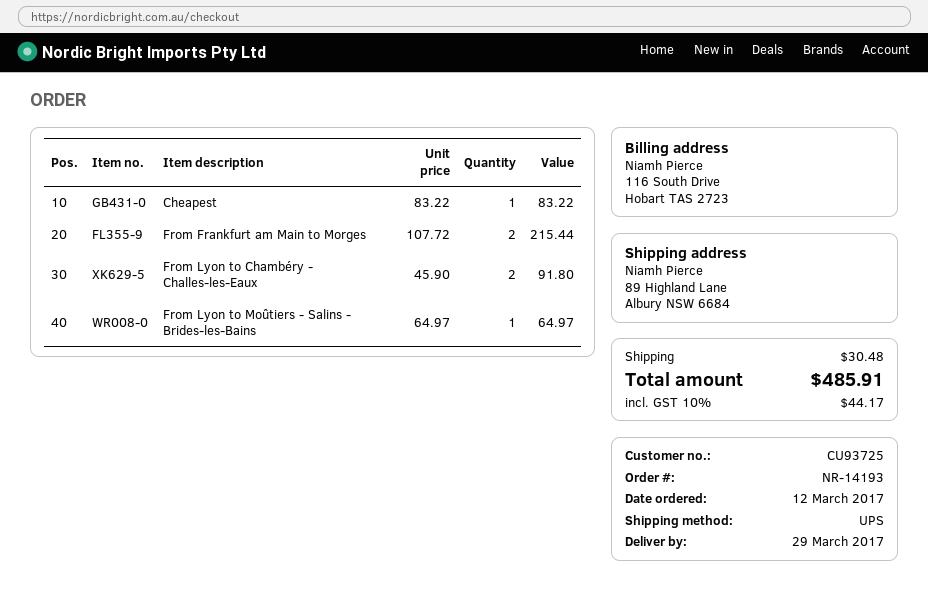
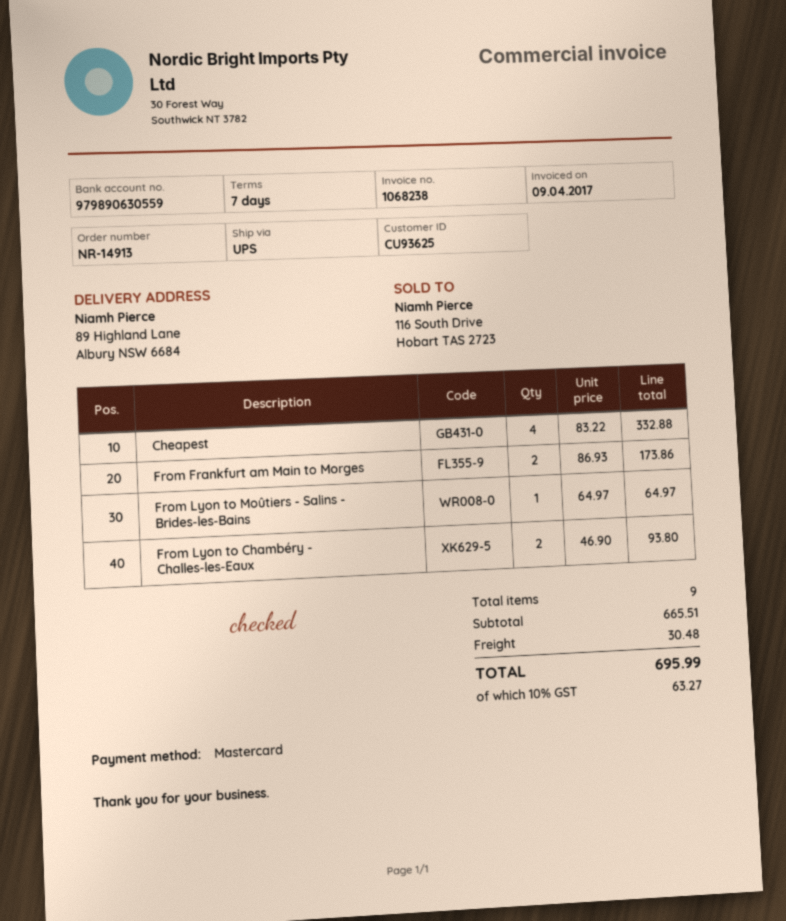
order number: NR-14193 -> NR-14913
customer number: CU93725 -> CU93625
Cheapest: 1 x 83.22 = 83.22 -> 4 x 83.22 = 332.88
From Frankfurt am Main to Morges: 2 x 107.72 = 215.44 -> 2 x 86.93 = 173.86
From Lyon to Chambéry - Challes-les-Eaux: 2 x 45.90 = 91.80 -> 2 x 46.90 = 93.80
tax: 10% = 44.17 -> 10% = 63.27
total: 485.91 -> 695.99

